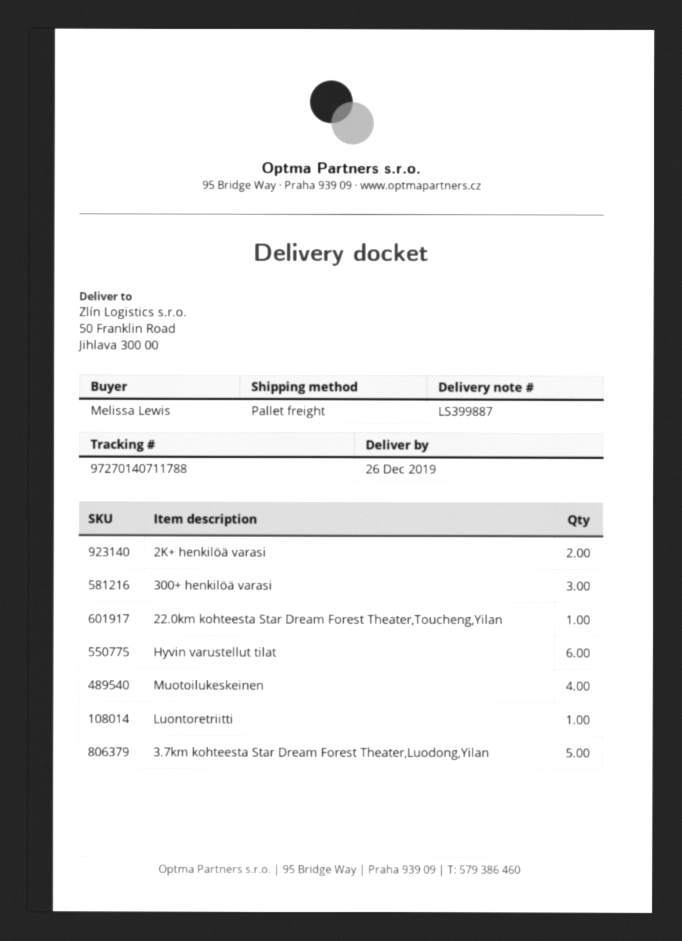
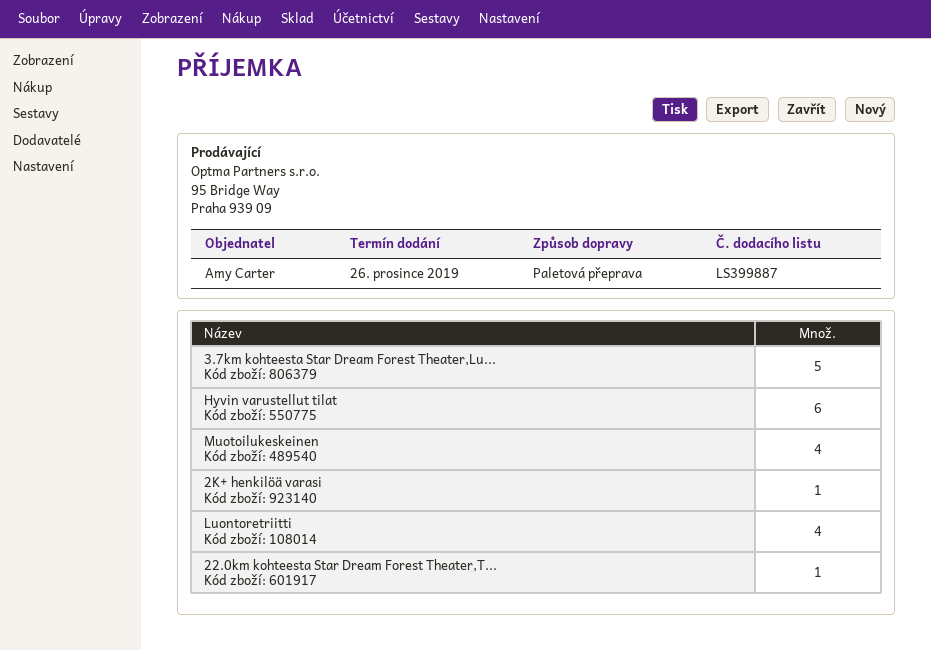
ordered by: Melissa Lewis -> Amy Carter
2K+ henkilöä varasi: 2 -> 1
300+ henkilöä varasi: 3 -> none
Luontoretriitti: 1 -> 4

